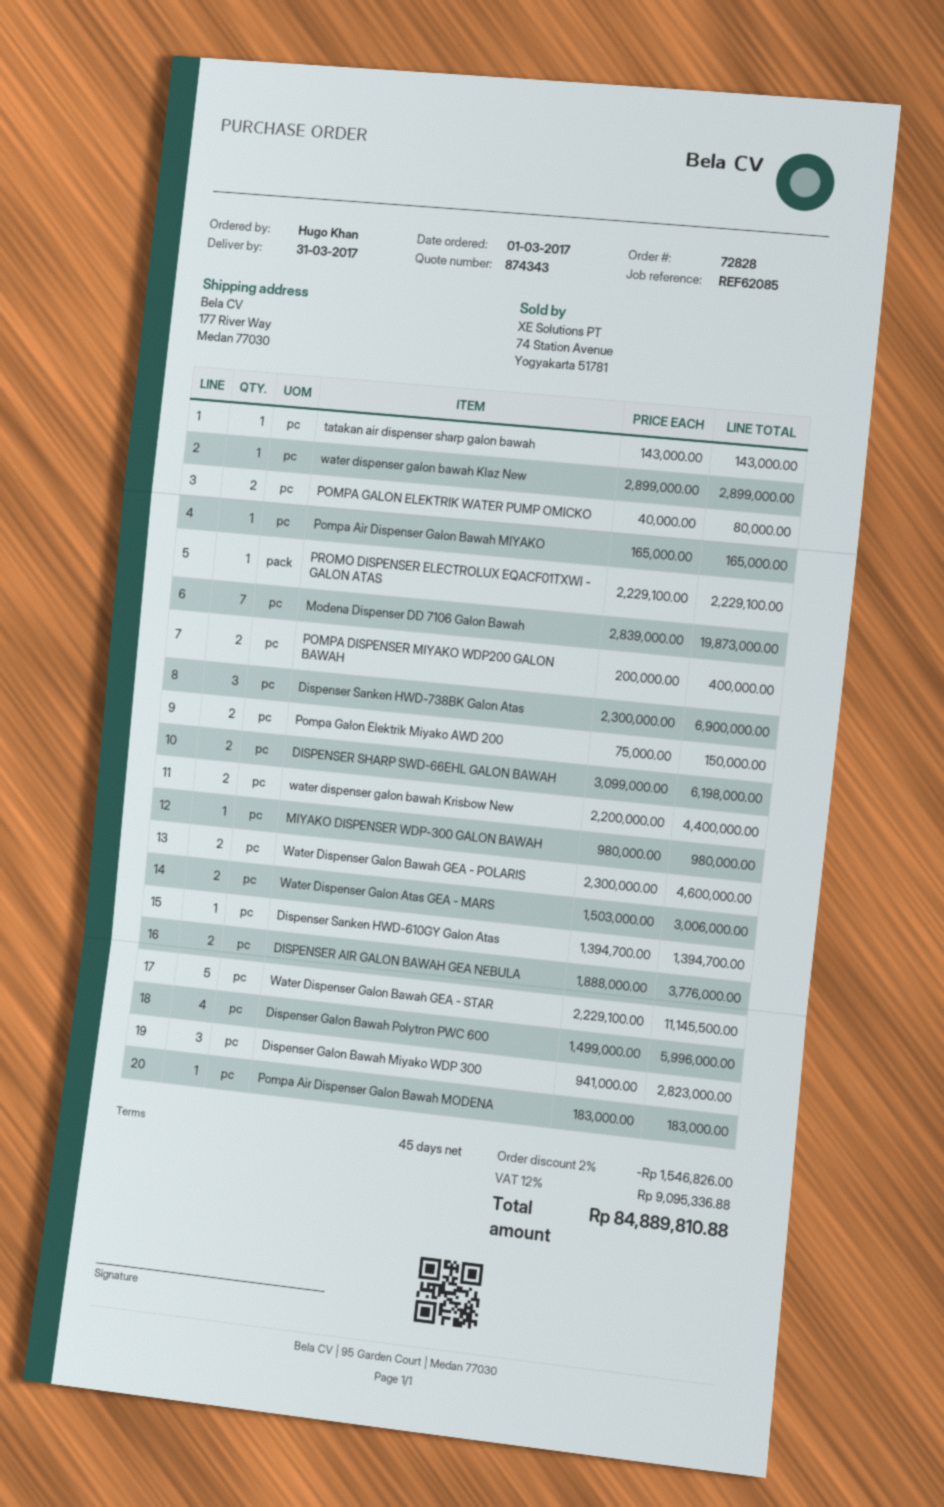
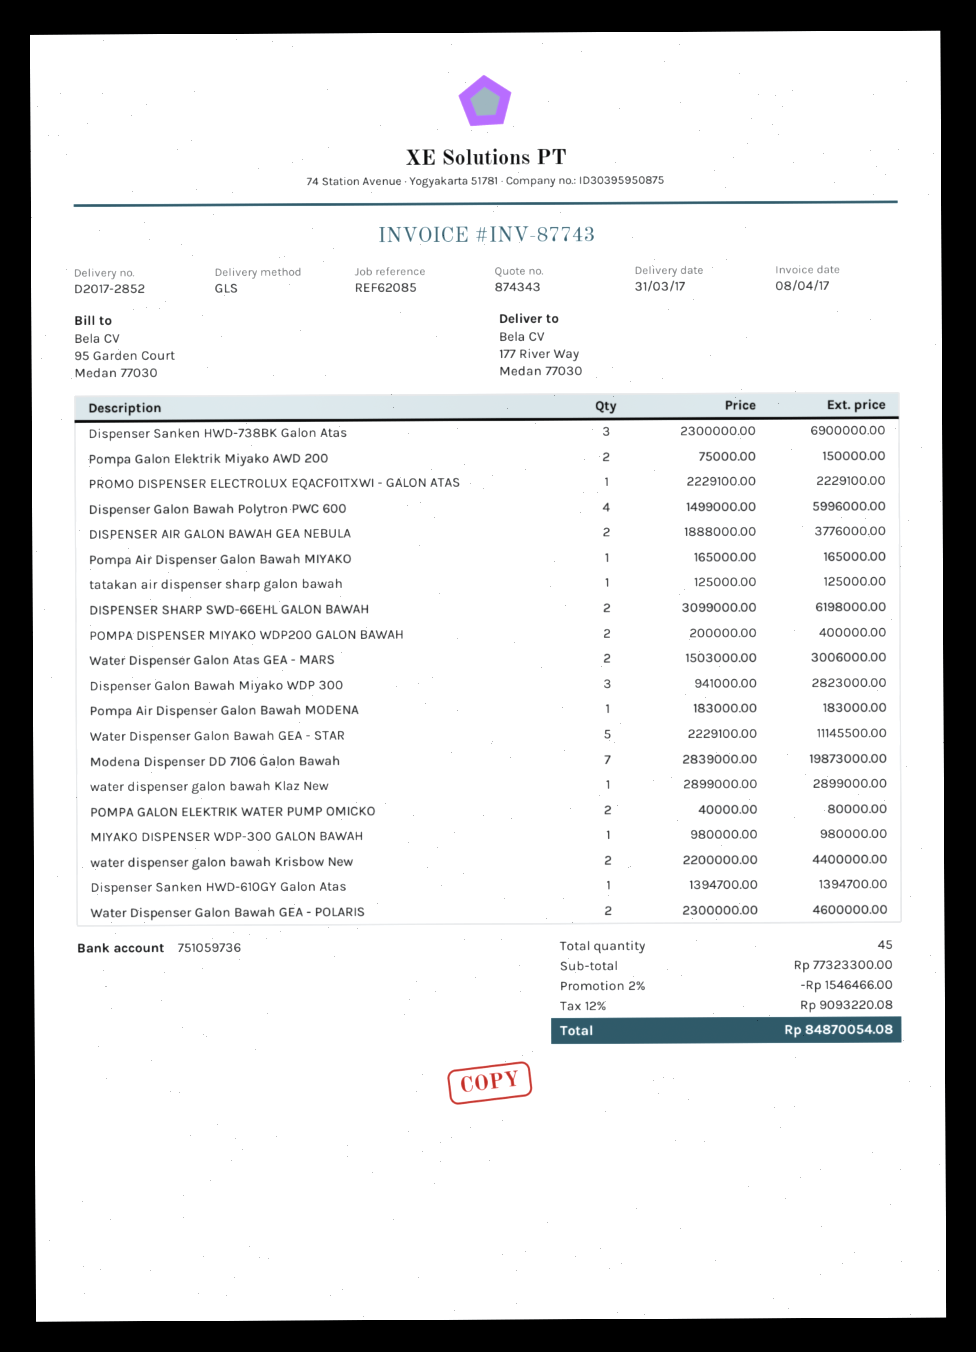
tatakan air dispenser sharp galon bawah: 1 x 143000.00 = 143000.00 -> 1 x 125000.00 = 125000.00
discount: 2% = 1546826.00 -> 2% = 1546466.00
tax: 12% = 9095336.88 -> 12% = 9093220.08
total: 84889810.88 -> 84870054.08

